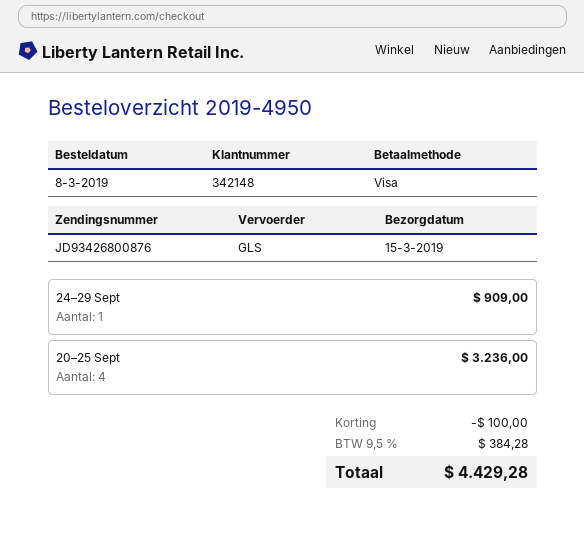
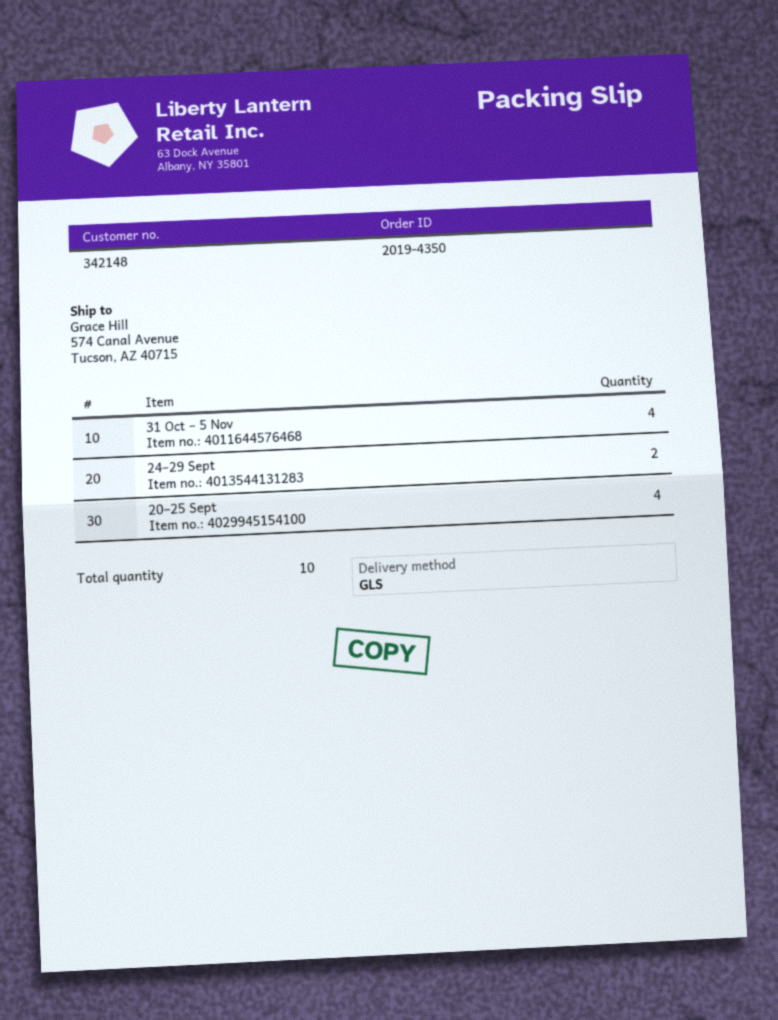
order number: 2019-4950 -> 2019-4350
24–29 Sept: 1 -> 2
31 Oct – 5 Nov: none -> 4

